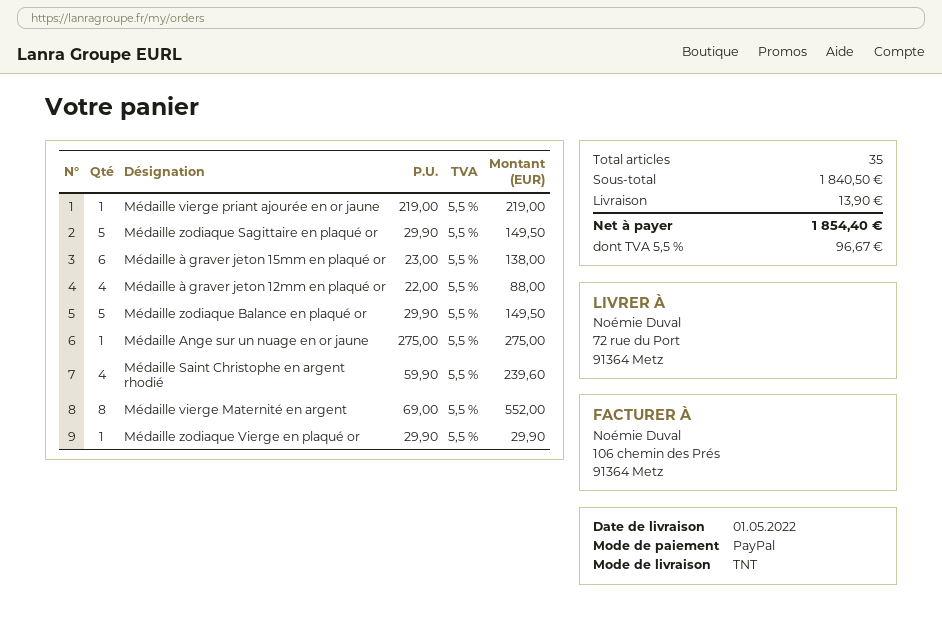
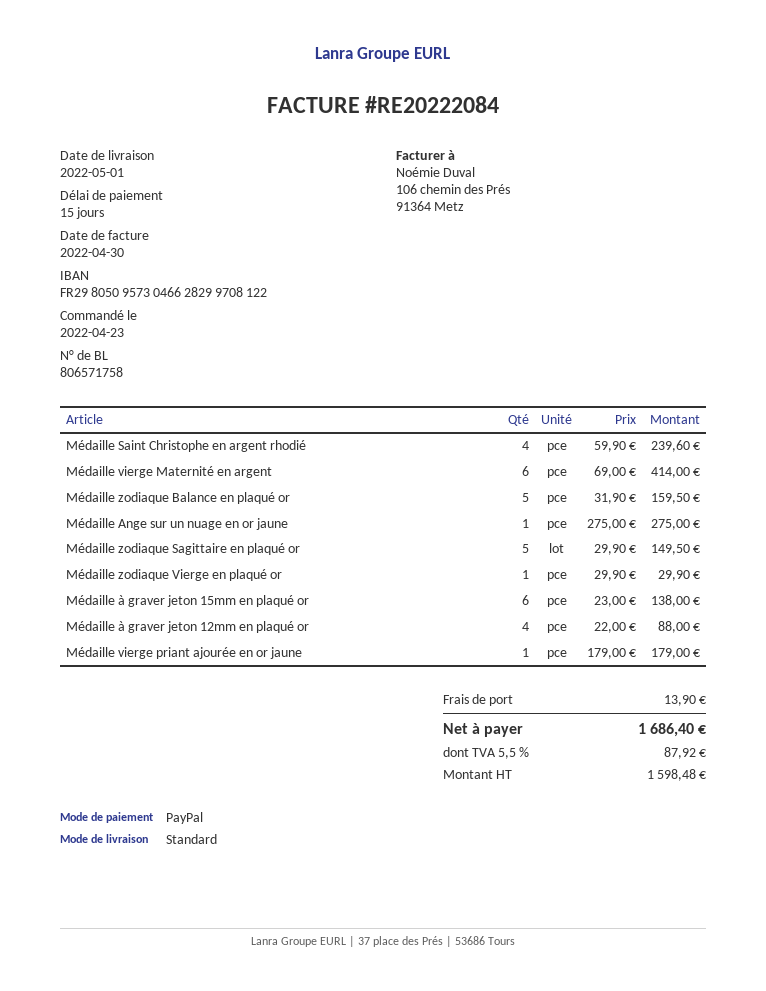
shipping method: TNT -> standard
Médaille vierge priant ajourée en or jaune: 1 x 219.00 = 219.00 -> 1 x 179.00 = 179.00
Médaille zodiaque Balance en plaqué or: 5 x 29.90 = 149.50 -> 5 x 31.90 = 159.50
Médaille vierge Maternité en argent: 8 x 69.00 = 552.00 -> 6 x 69.00 = 414.00
tax: 5.5% = 96.67 -> 5.5% = 87.92
total: 1854.40 -> 1686.40

